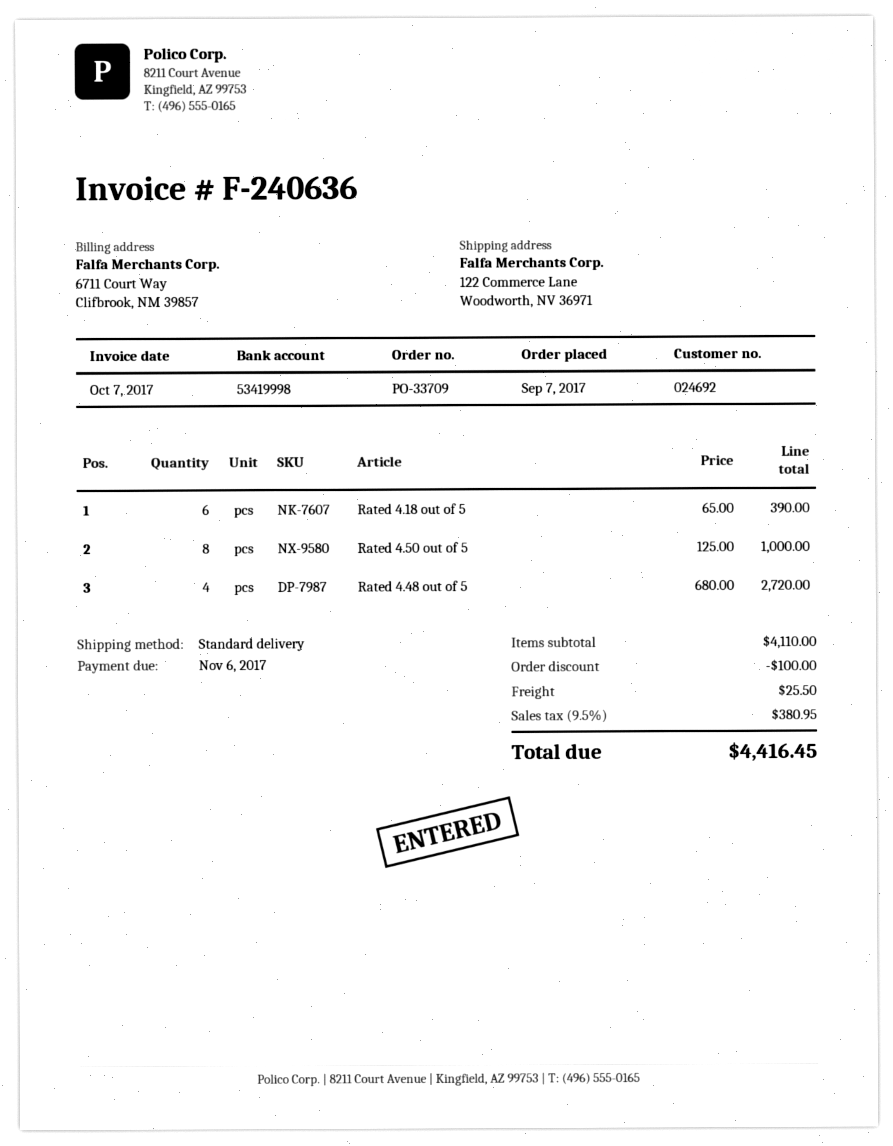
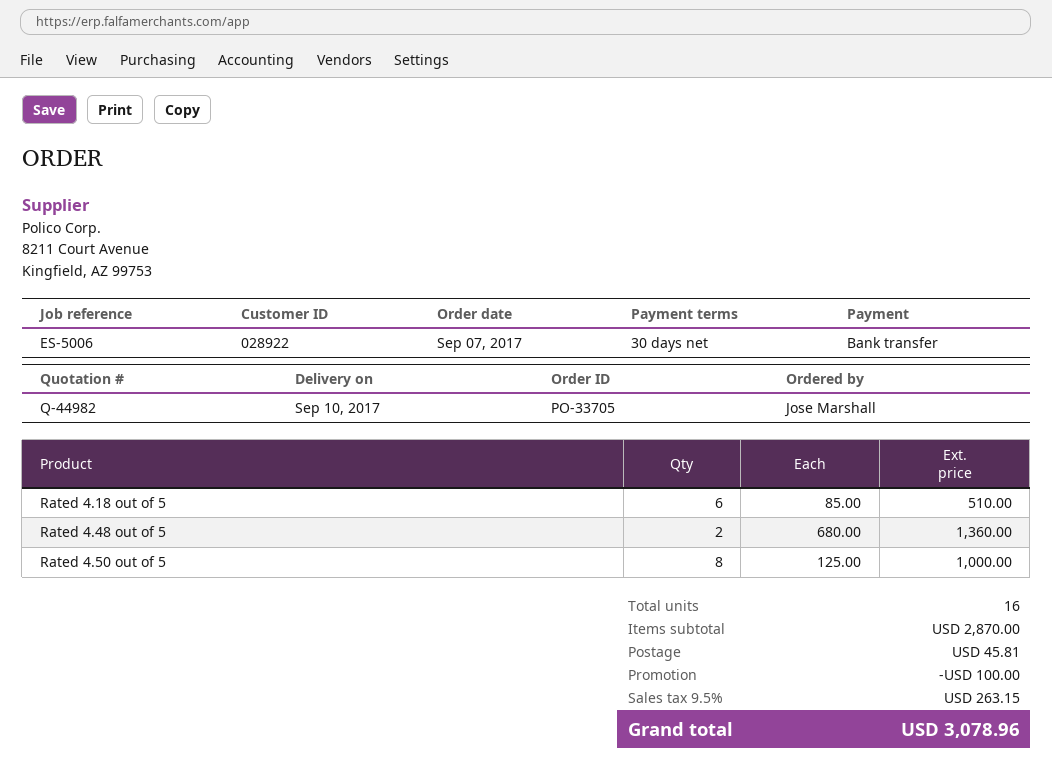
order number: PO-33709 -> PO-33705
customer number: 024692 -> 028922
Rated 4.18 out of 5: 6 x 65.00 = 390.00 -> 6 x 85.00 = 510.00
Rated 4.48 out of 5: 4 x 680.00 = 2720.00 -> 2 x 680.00 = 1360.00
subtotal: 4110.00 -> 2870.00
shipping: 25.50 -> 45.81
tax: 9.5% = 380.95 -> 9.5% = 263.15
total: 4416.45 -> 3078.96

